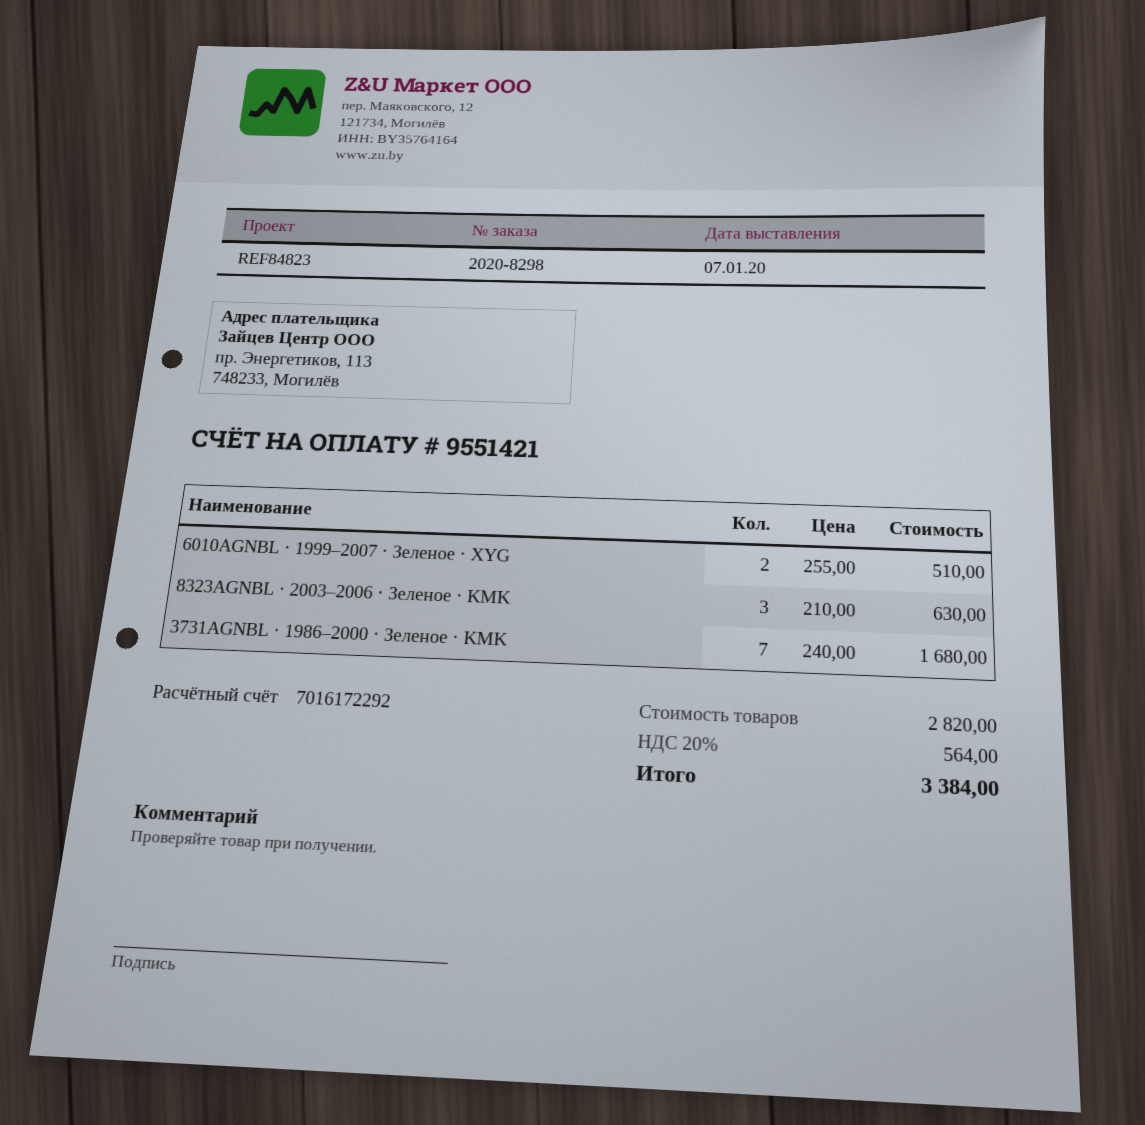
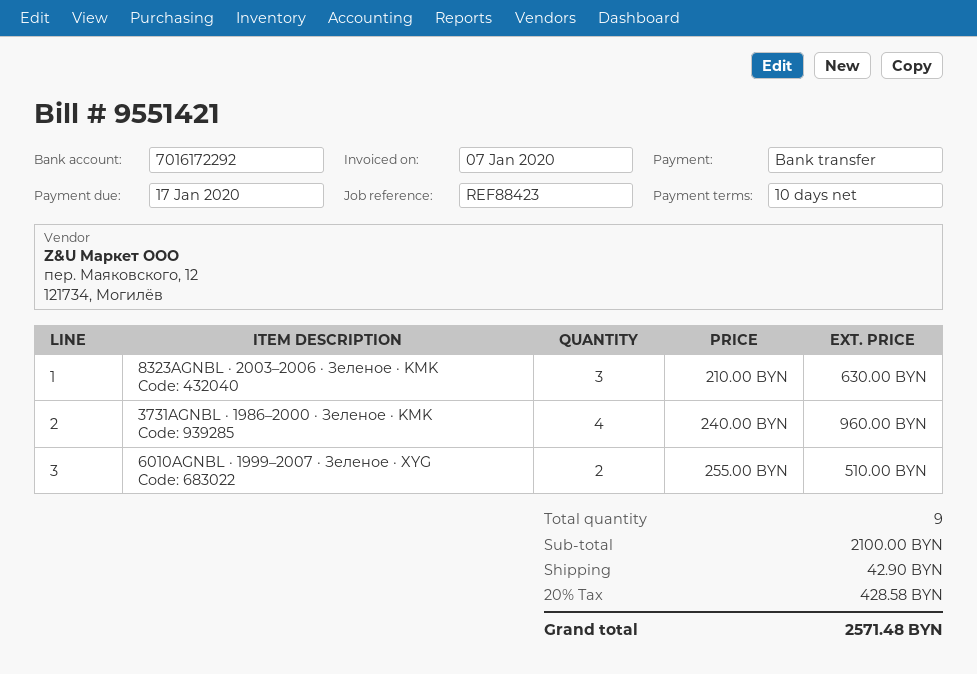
reference: REF84823 -> REF88423
3731AGNBL · 1986–2000 · Зеленое · KMK: 7 x 240.00 = 1680.00 -> 4 x 240.00 = 960.00
subtotal: 2820.00 -> 2100.00
shipping: none -> 42.90
tax: 20% = 564.00 -> 20% = 428.58
total: 3384.00 -> 2571.48

